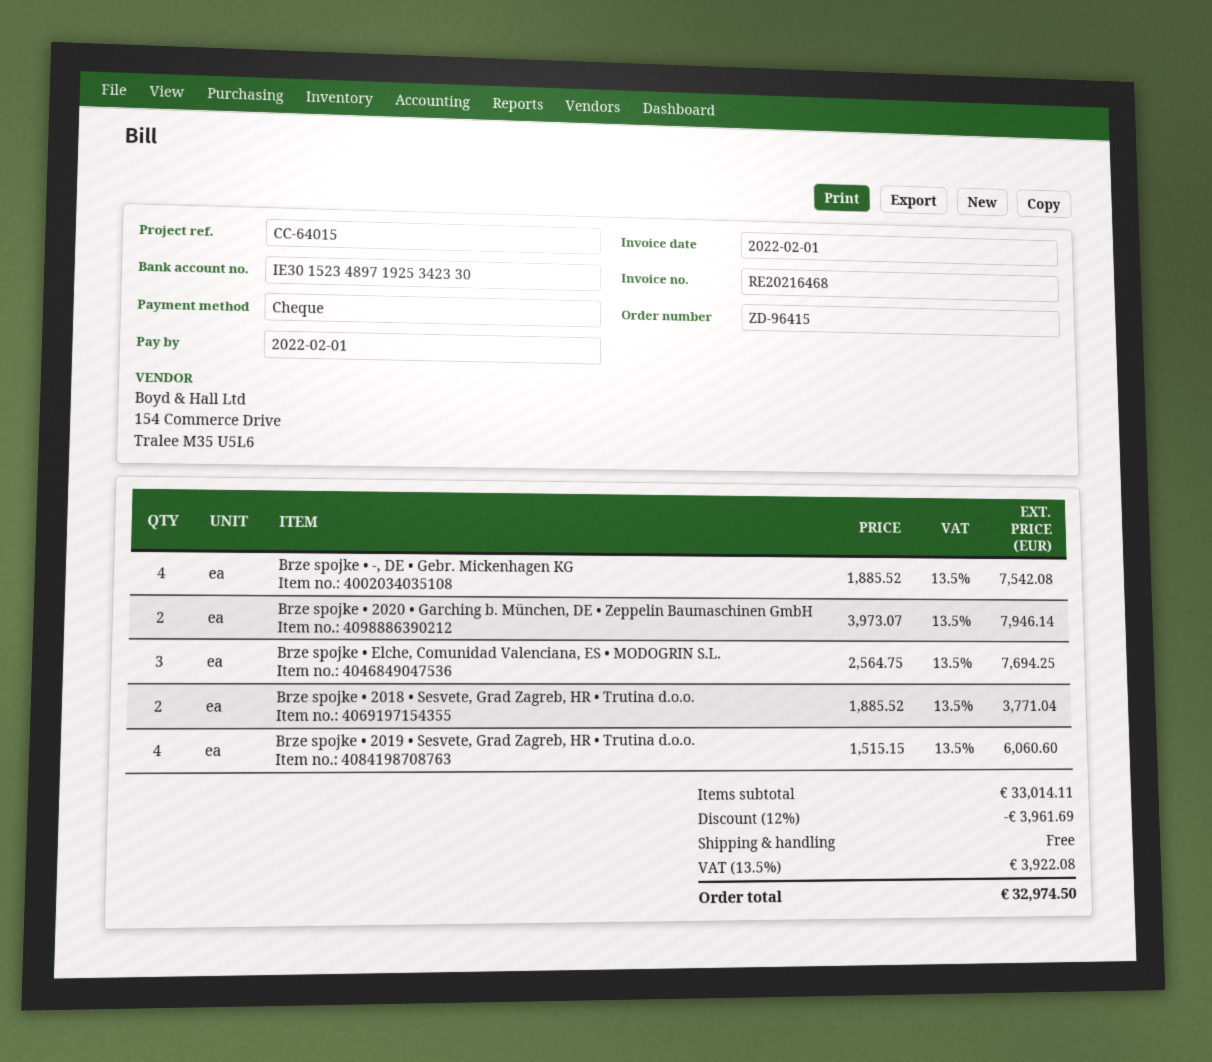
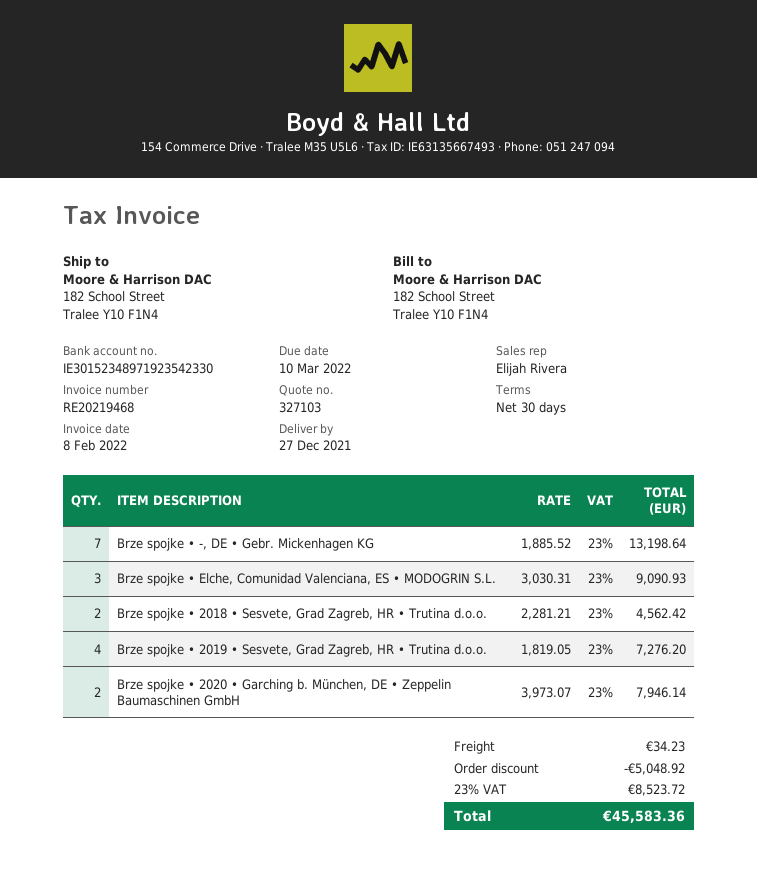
invoice number: RE20216468 -> RE20219468
invoice date: 2022-02-01 -> 2022-02-08
due date: 2022-02-01 -> 2022-03-10
bank account: IE30152348971925342330 -> IE30152348971923542330
Brze spojke • -, DE • Gebr. Mickenhagen KG: 4 x 1885.52 = 7542.08 -> 7 x 1885.52 = 13198.64
Brze spojke • Elche, Comunidad Valenciana, ES • MODOGRIN S.L.: 3 x 2564.75 = 7694.25 -> 3 x 3030.31 = 9090.93
Brze spojke • 2018 • Sesvete, Grad Zagreb, HR • Trutina d.o.o.: 2 x 1885.52 = 3771.04 -> 2 x 2281.21 = 4562.42
Brze spojke • 2019 • Sesvete, Grad Zagreb, HR • Trutina d.o.o.: 4 x 1515.15 = 6060.60 -> 4 x 1819.05 = 7276.20
discount: 3961.69 -> 5048.92
shipping: 0.00 -> 34.23
tax: 13.5% = 3922.08 -> 23% = 8523.72
total: 32974.50 -> 45583.36

